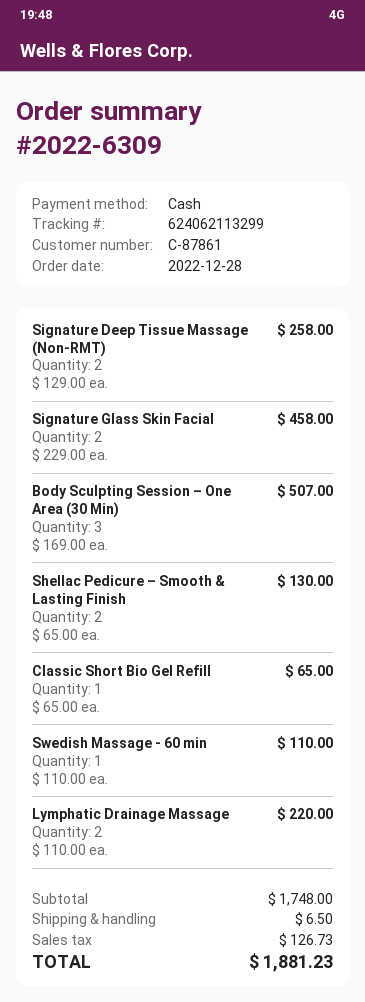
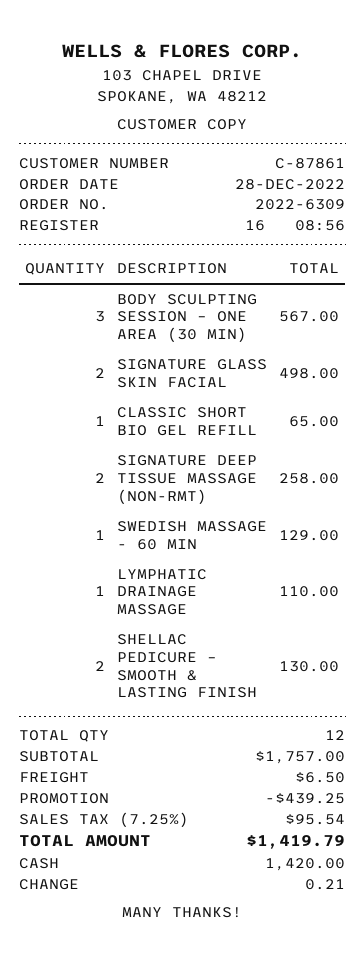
Signature Glass Skin Facial: 2 for 458.00 -> 2 for 498.00
Body Sculpting Session – One Area (30 Min): 3 for 507.00 -> 3 for 567.00
Swedish Massage - 60 min: 1 for 110.00 -> 1 for 129.00
Lymphatic Drainage Massage: 2 for 220.00 -> 1 for 110.00
subtotal: 1748.00 -> 1757.00
discount: none -> 439.25
tax: 126.73 -> 95.54
total: 1881.23 -> 1419.79

